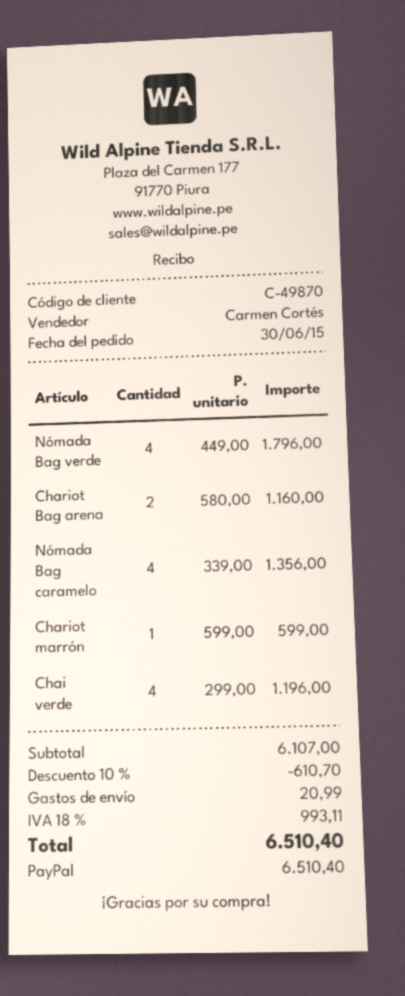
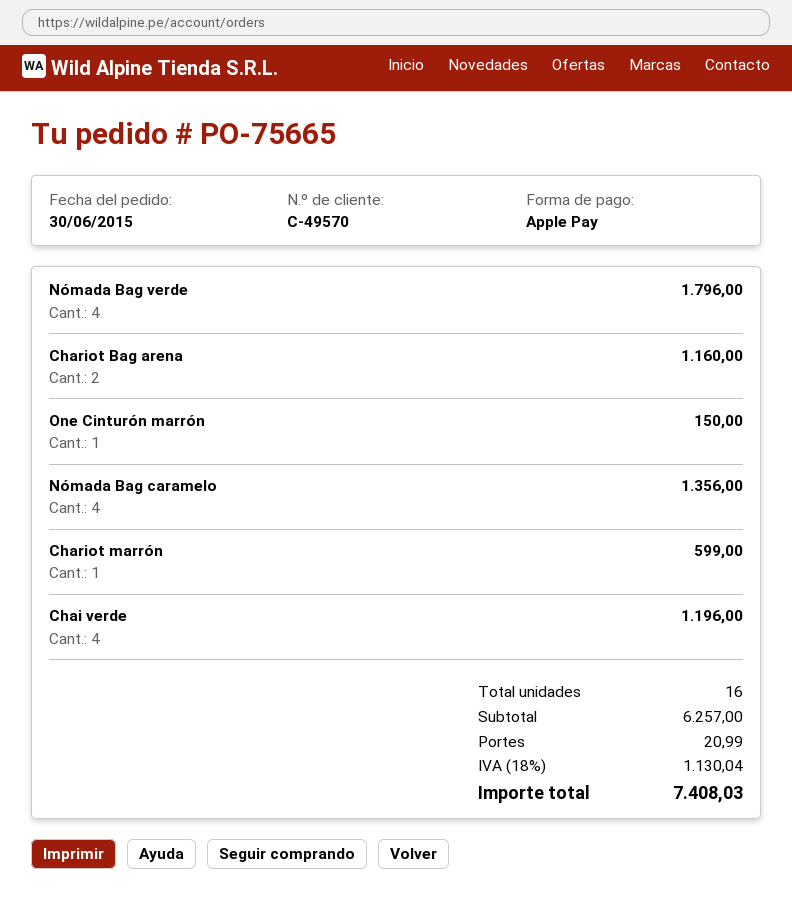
customer number: C-49870 -> C-49570
payment method: PayPal -> Apple Pay
One Cinturón marrón: none -> 1 for 150.00
subtotal: 6107.00 -> 6257.00
discount: 10% = 610.70 -> none
tax: 18% = 993.11 -> 18% = 1130.04
total: 6510.40 -> 7408.03

